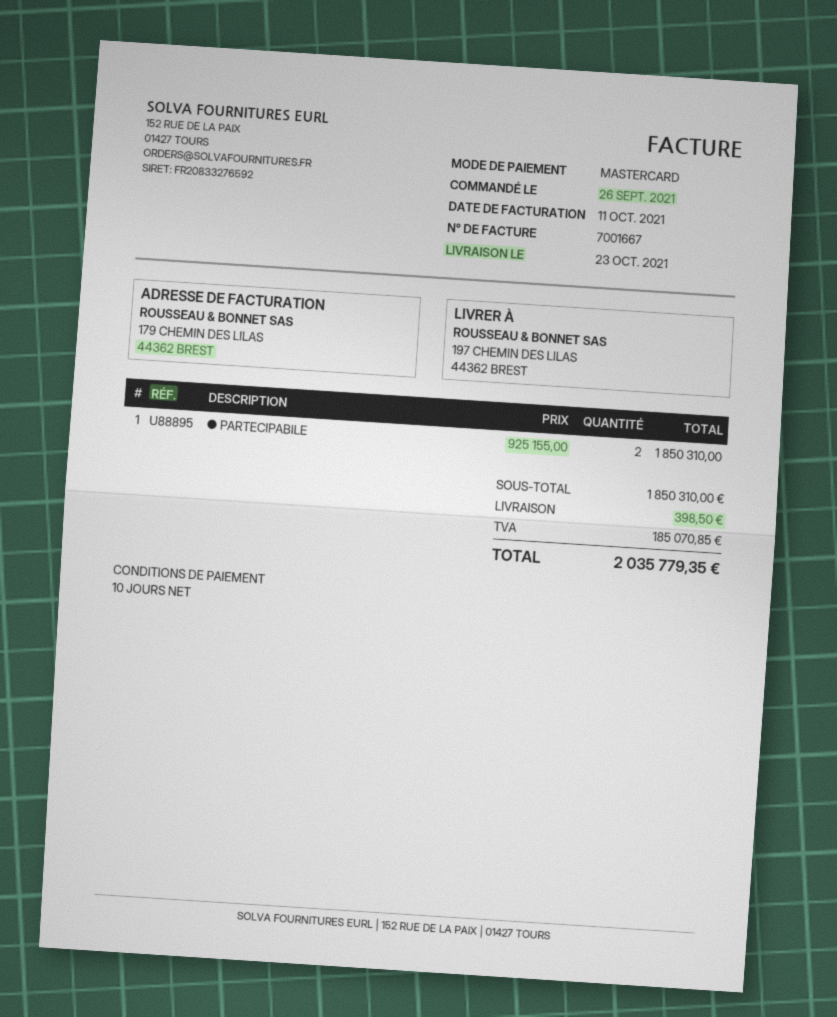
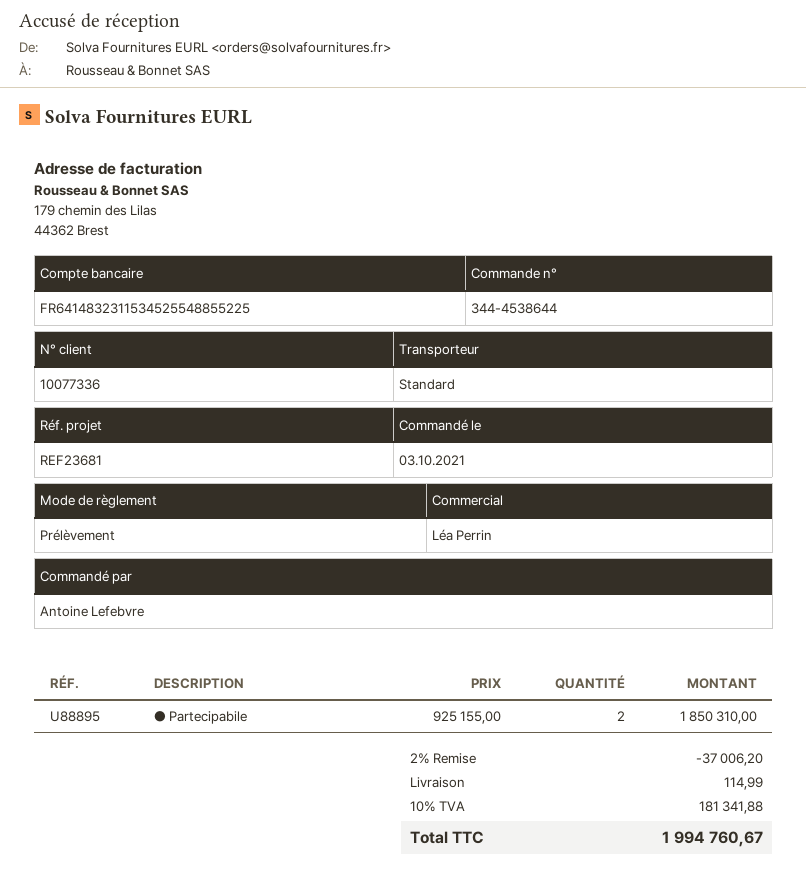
order date: 2021-09-26 -> 2021-10-03
payment method: Mastercard -> direct debit
discount: none -> 2% = 37006.20
shipping: 398.50 -> 114.99
tax: 185070.85 -> 181341.88
total: 2035779.35 -> 1994760.67

